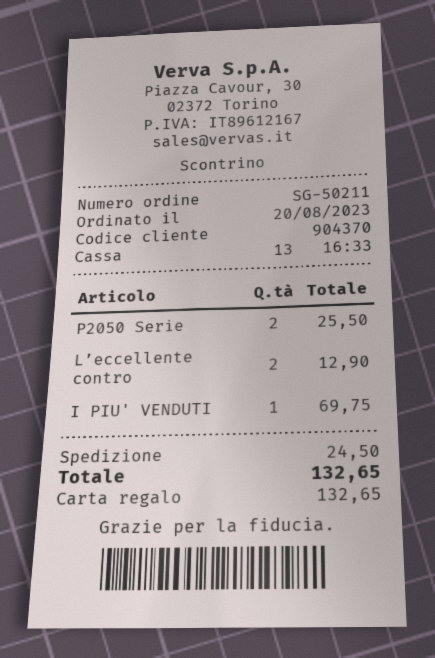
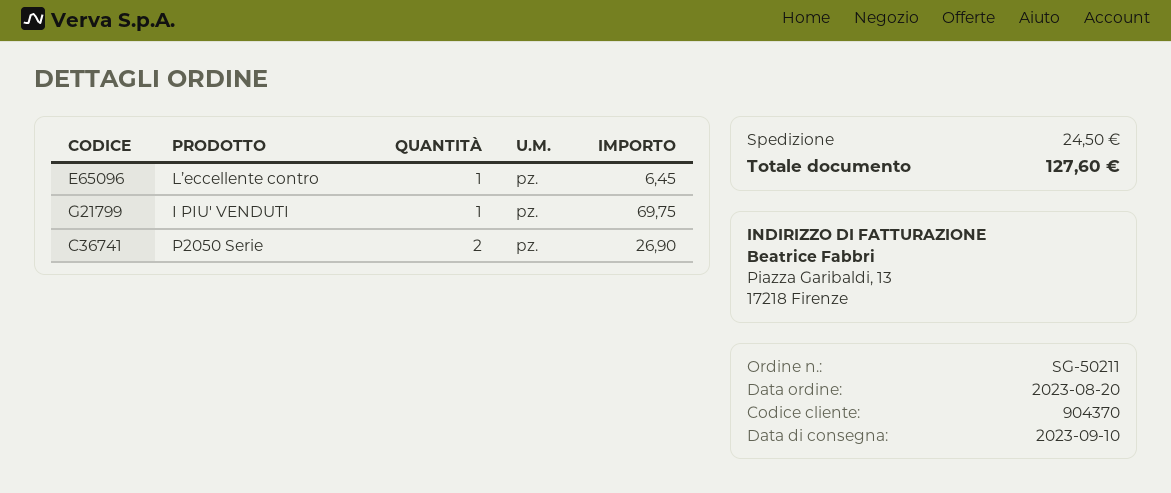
P2050 Serie: 2 for 25.50 -> 2 for 26.90
L’eccellente contro: 2 for 12.90 -> 1 for 6.45
total: 132.65 -> 127.60

